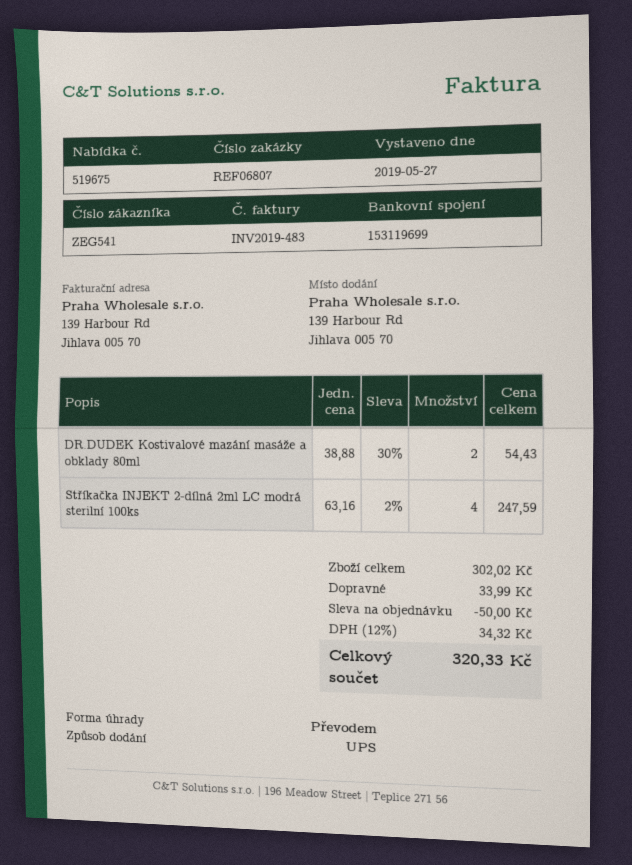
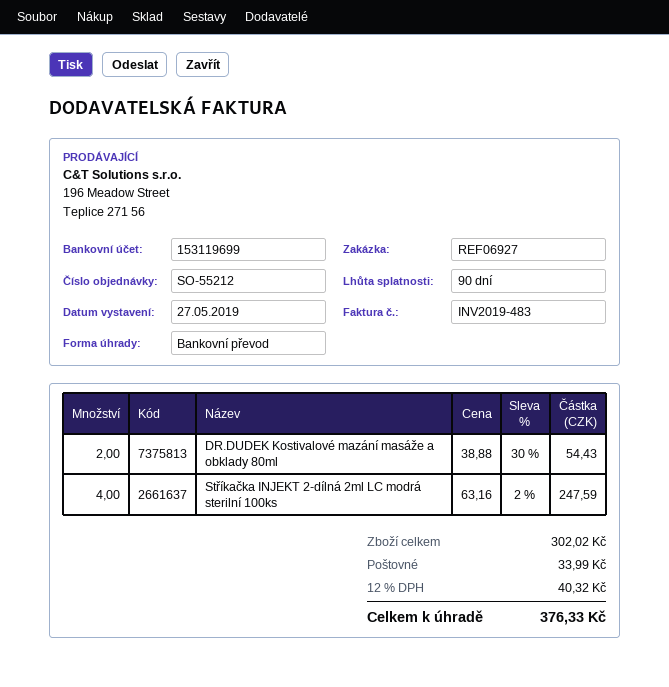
reference: REF06807 -> REF06927
discount: 50.00 -> none
tax: 12% = 34.32 -> 12% = 40.32
total: 320.33 -> 376.33

